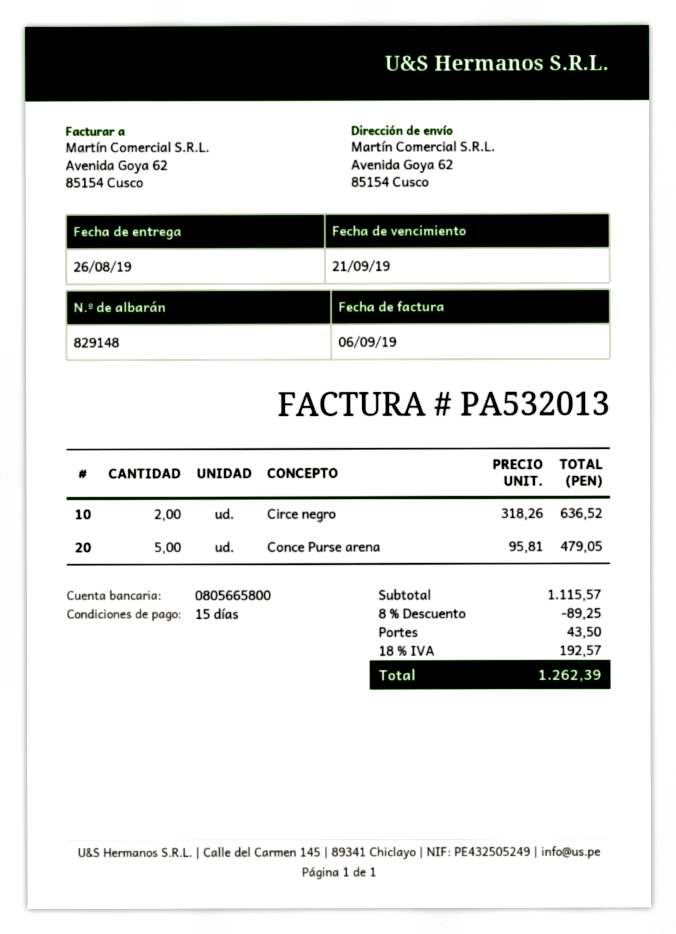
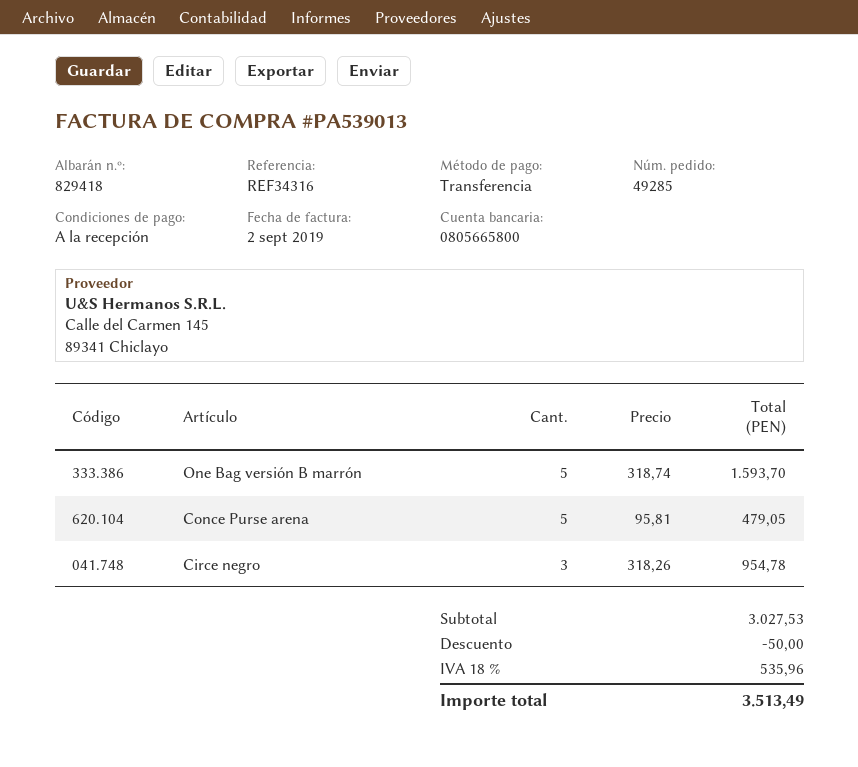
delivery note number: 829148 -> 829418
invoice number: PA532013 -> PA539013
invoice date: 2019-09-06 -> 2019-09-02
payment terms: 15 days -> on receipt
Circe negro: 2 x 318.26 = 636.52 -> 3 x 318.26 = 954.78
One Bag versión B marrón: none -> 5 x 318.74 = 1593.70
subtotal: 1115.57 -> 3027.53
discount: 89.25 -> 50.00
shipping: 43.50 -> none
tax: 18% = 192.57 -> 18% = 535.96
total: 1262.39 -> 3513.49

